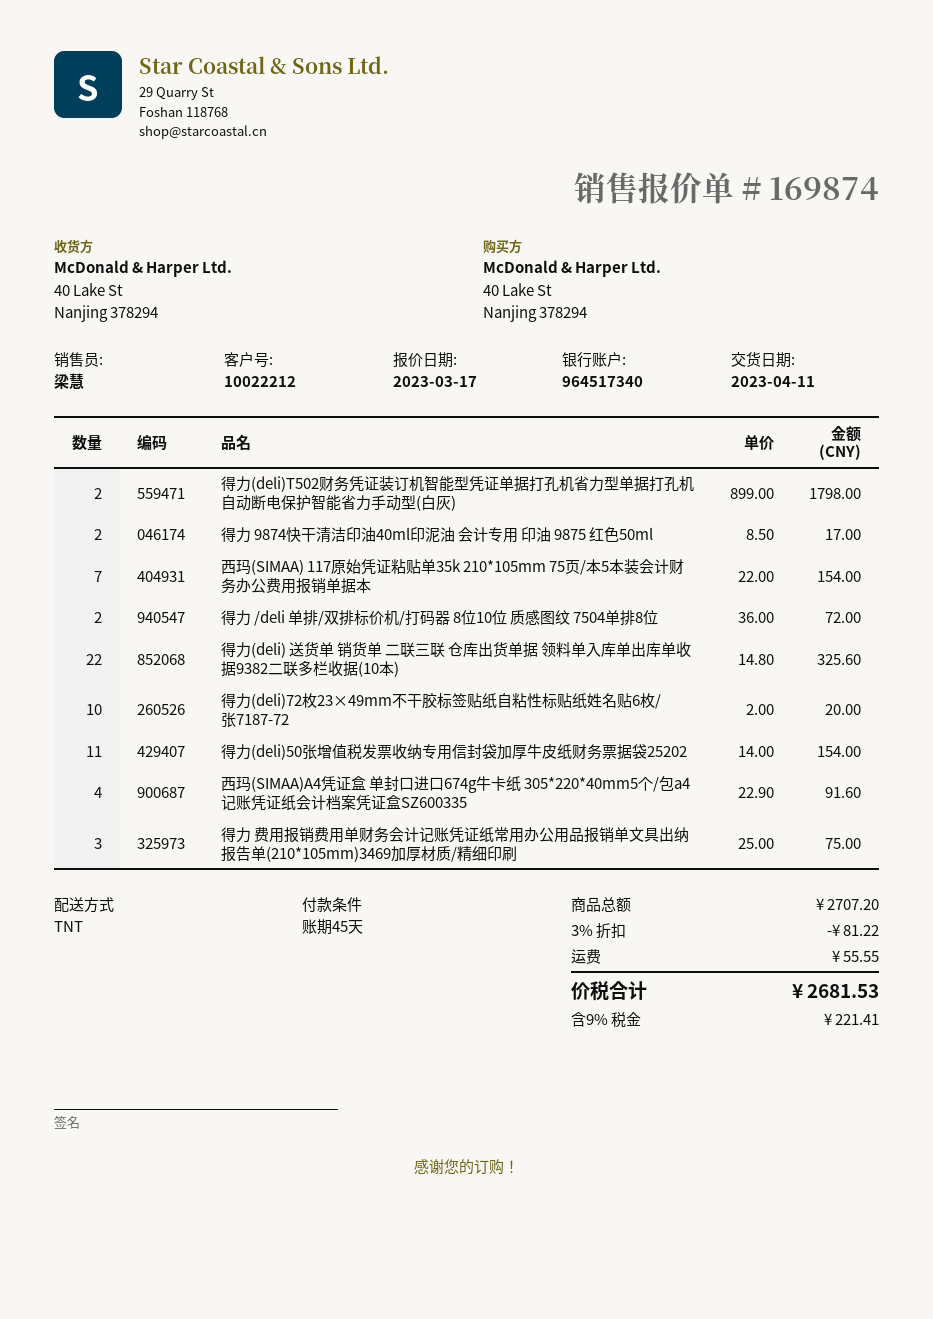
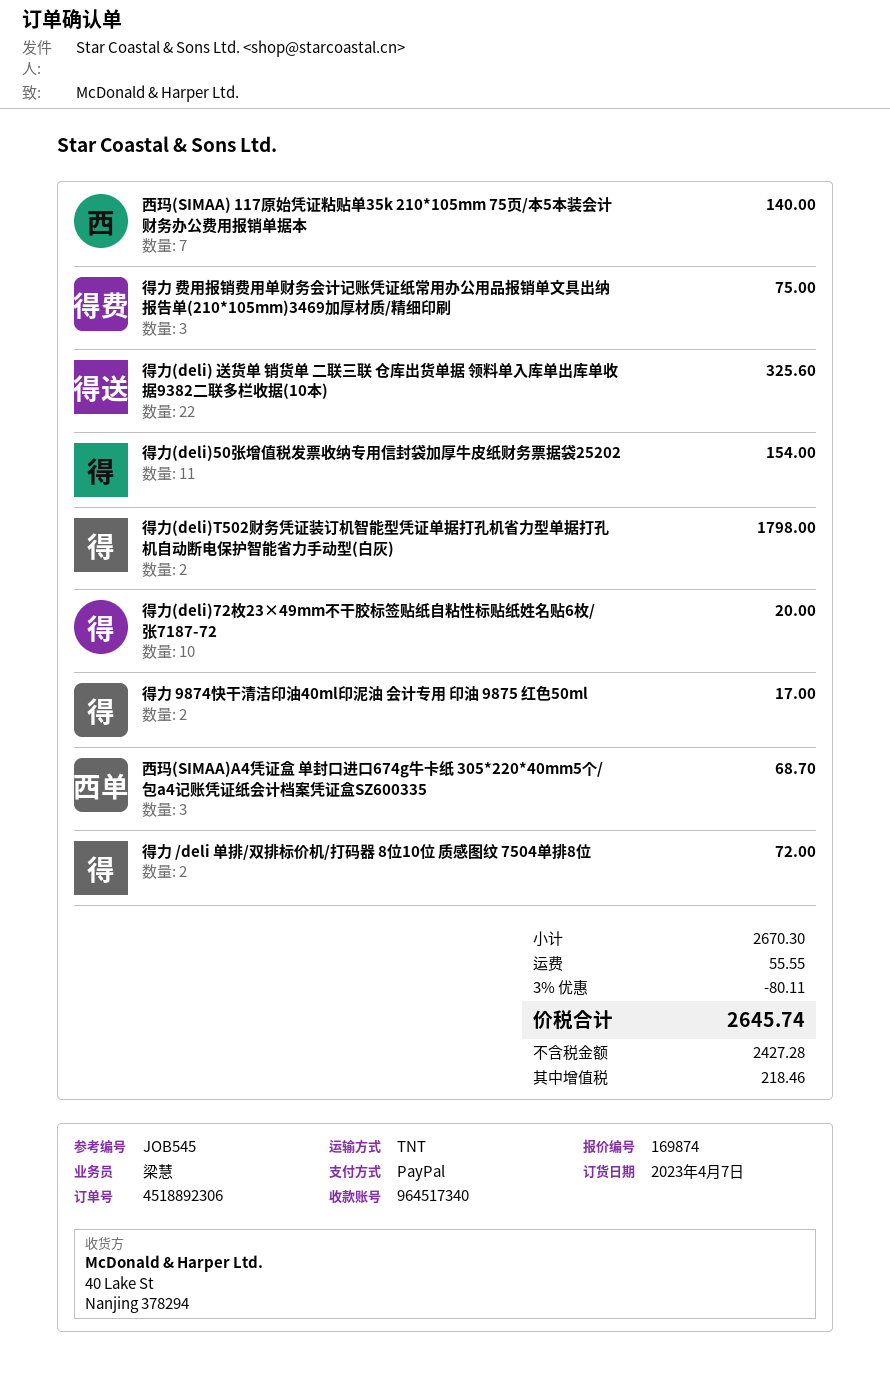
西玛(SIMAA) 117原始凭证粘贴单35k 210*105mm 75页/本5本装会计财务办公费用报销单据本: 7 for 154.00 -> 7 for 140.00
西玛(SIMAA)A4凭证盒 单封口进口674g牛卡纸 305*220*40mm5个/包a4记账凭证纸会计档案凭证盒SZ600335: 4 for 91.60 -> 3 for 68.70
subtotal: 2707.20 -> 2670.30
discount: 3% = 81.22 -> 3% = 80.11
tax: 221.41 -> 218.46
total: 2681.53 -> 2645.74

